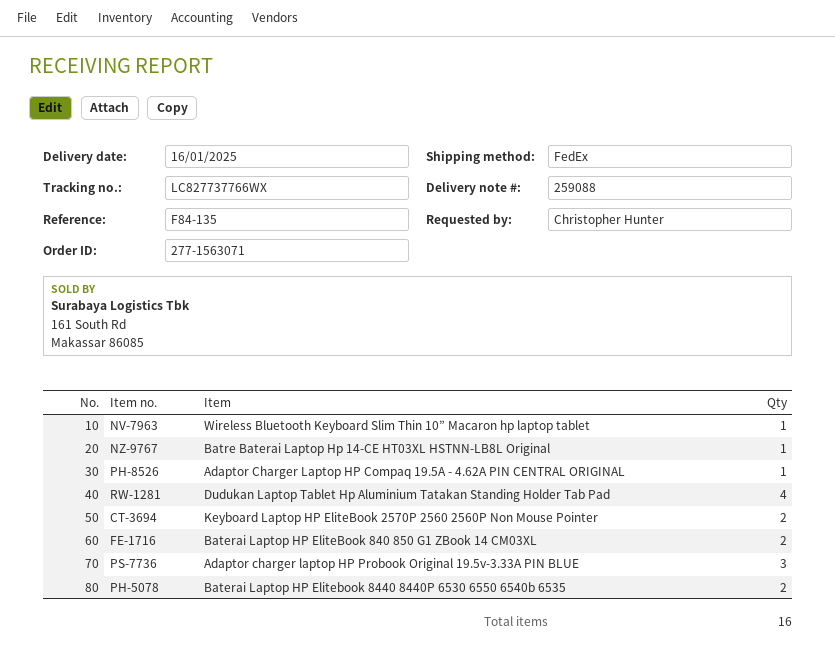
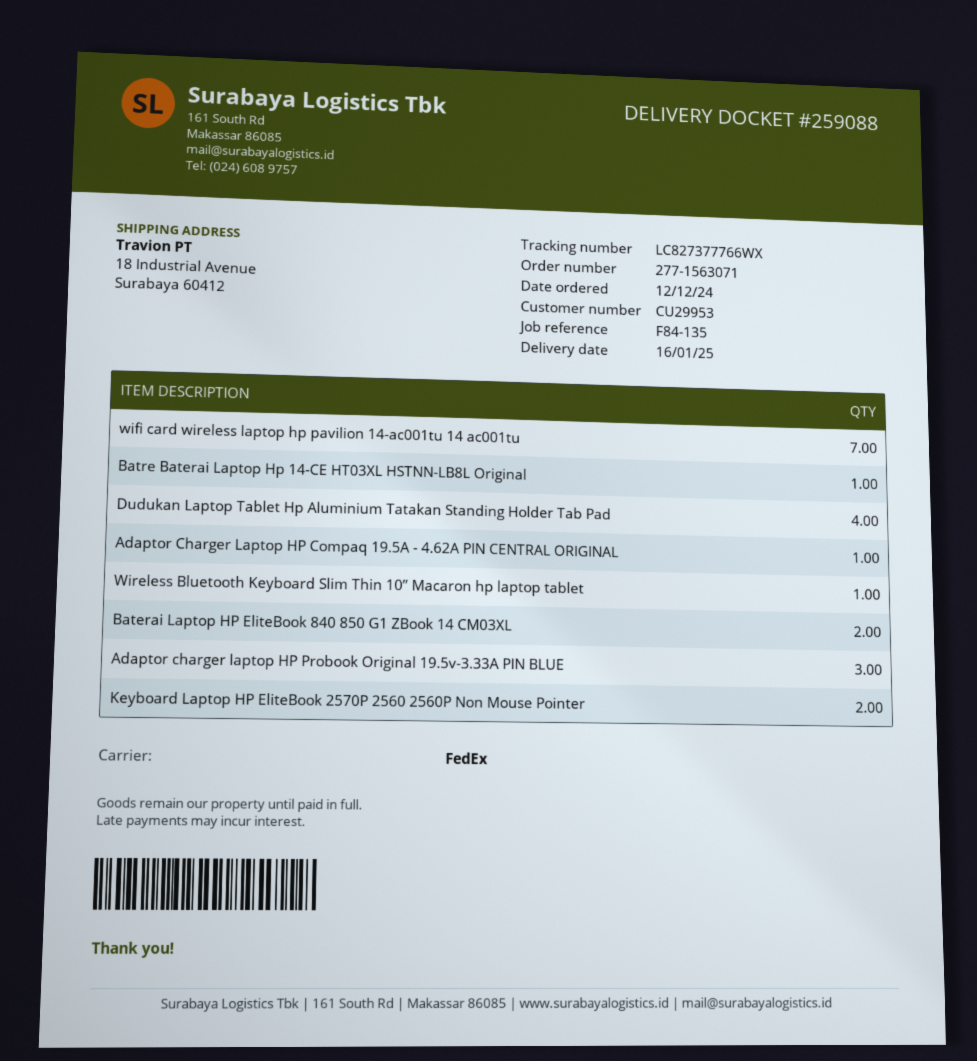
tracking number: LC827737766WX -> LC827377766WX
Baterai Laptop HP Elitebook 8440 8440P 6530 6550 6540b 6535: 2 -> none
wifi card wireless laptop hp pavilion 14-ac001tu 14 ac001tu: none -> 7

